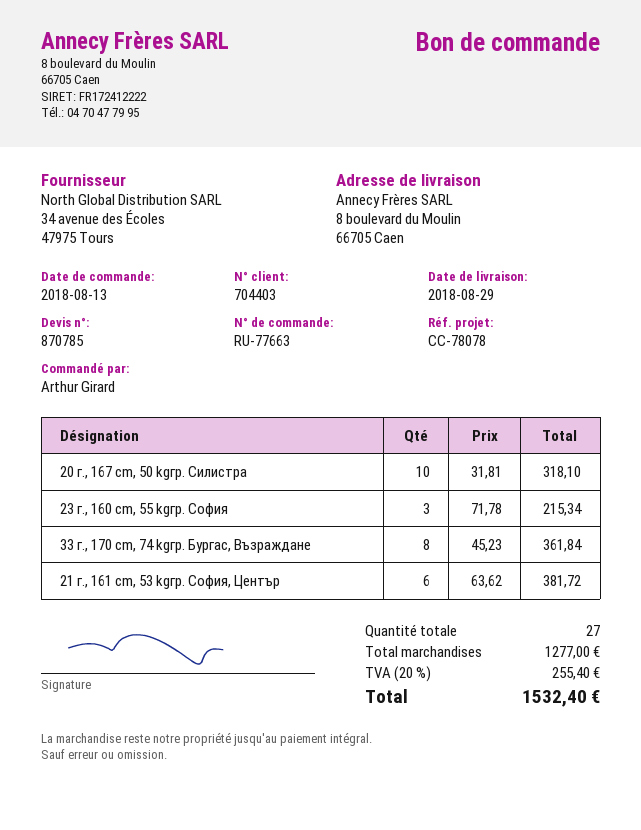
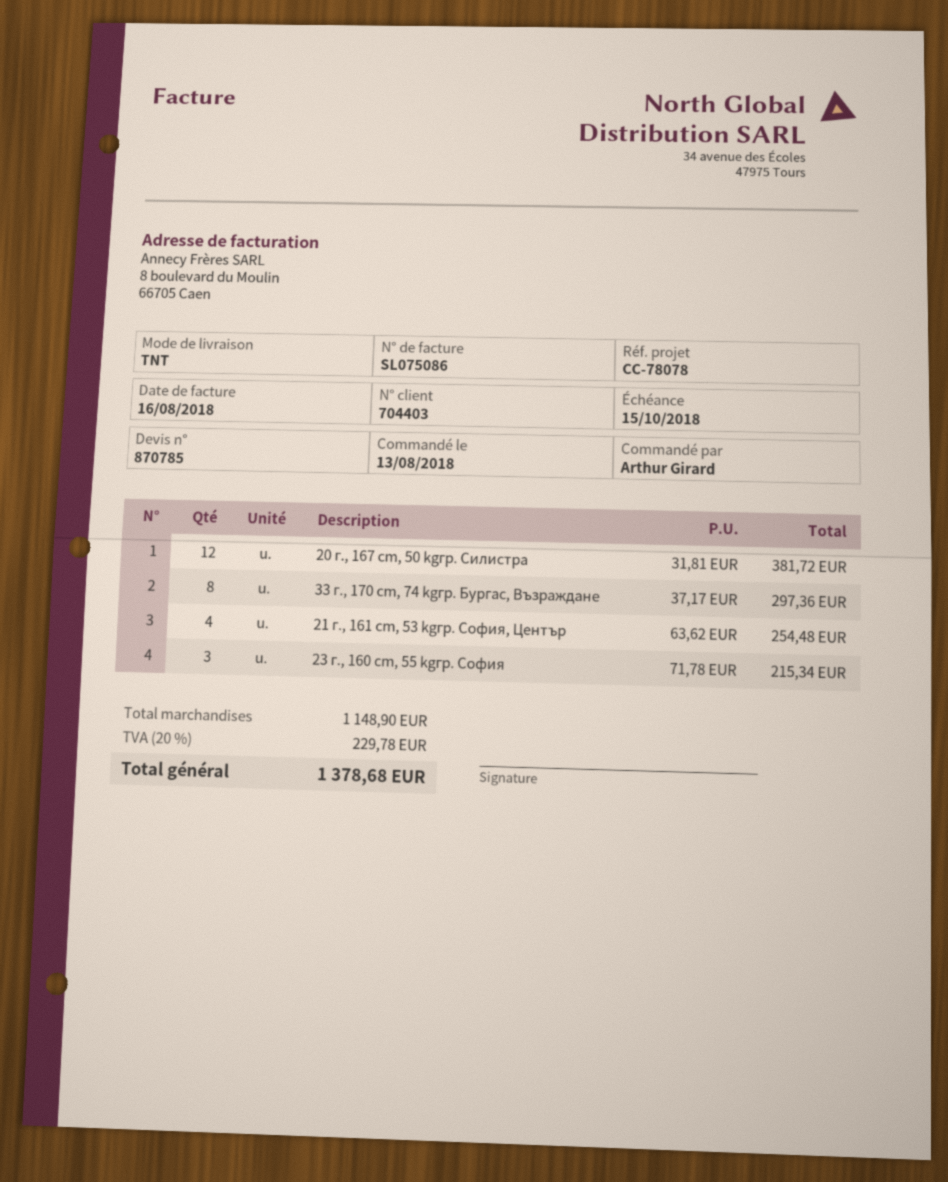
20 г., 167 cm, 50 kgгр. Силистра: 10 x 31.81 = 318.10 -> 12 x 31.81 = 381.72
33 г., 170 cm, 74 kgгр. Бургас, Възраждане: 8 x 45.23 = 361.84 -> 8 x 37.17 = 297.36
21 г., 161 cm, 53 kgгр. София, Център: 6 x 63.62 = 381.72 -> 4 x 63.62 = 254.48
subtotal: 1277.00 -> 1148.90
tax: 20% = 255.40 -> 20% = 229.78
total: 1532.40 -> 1378.68

